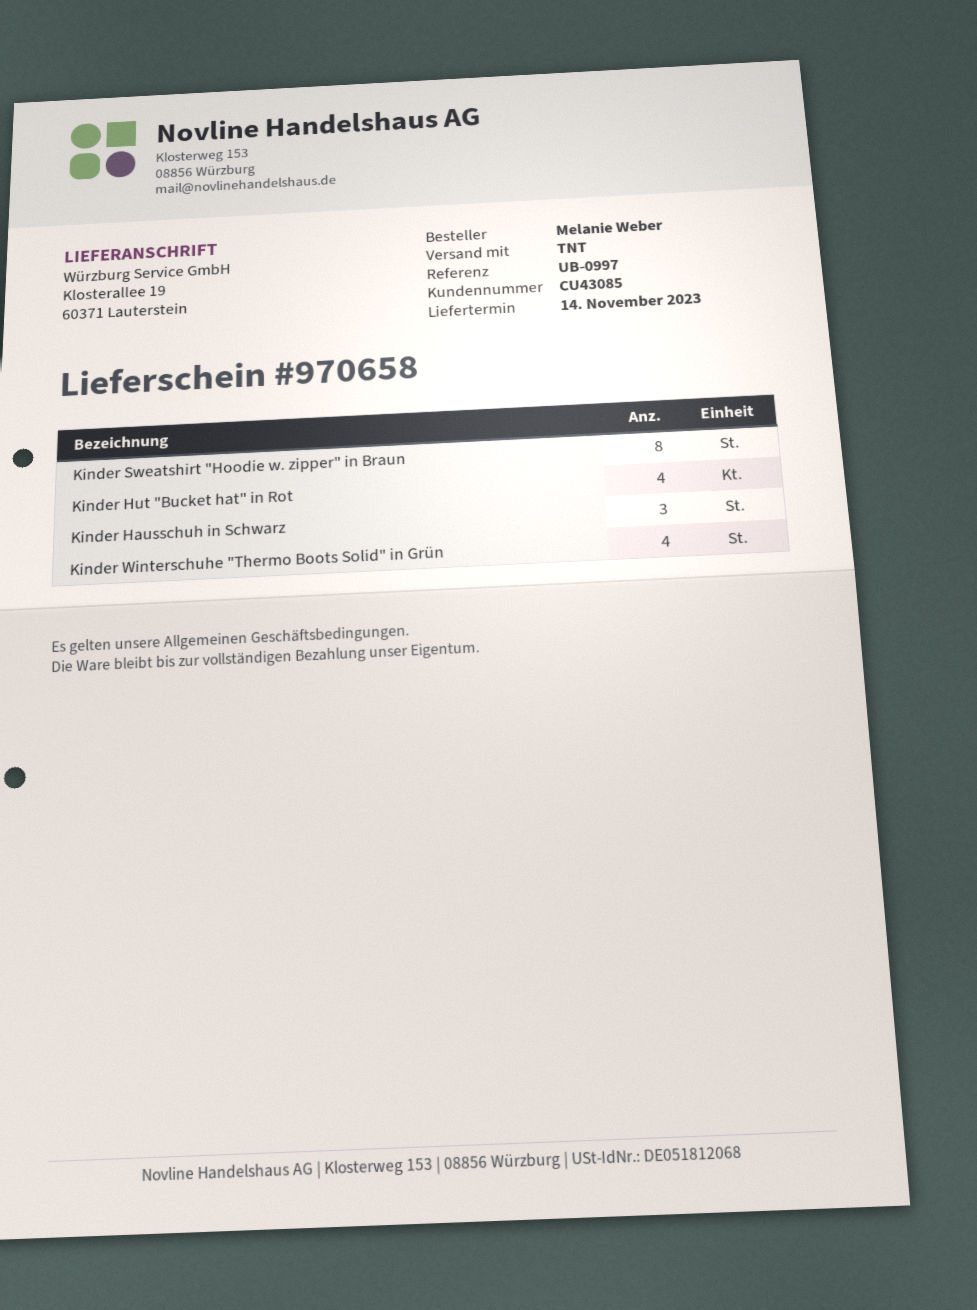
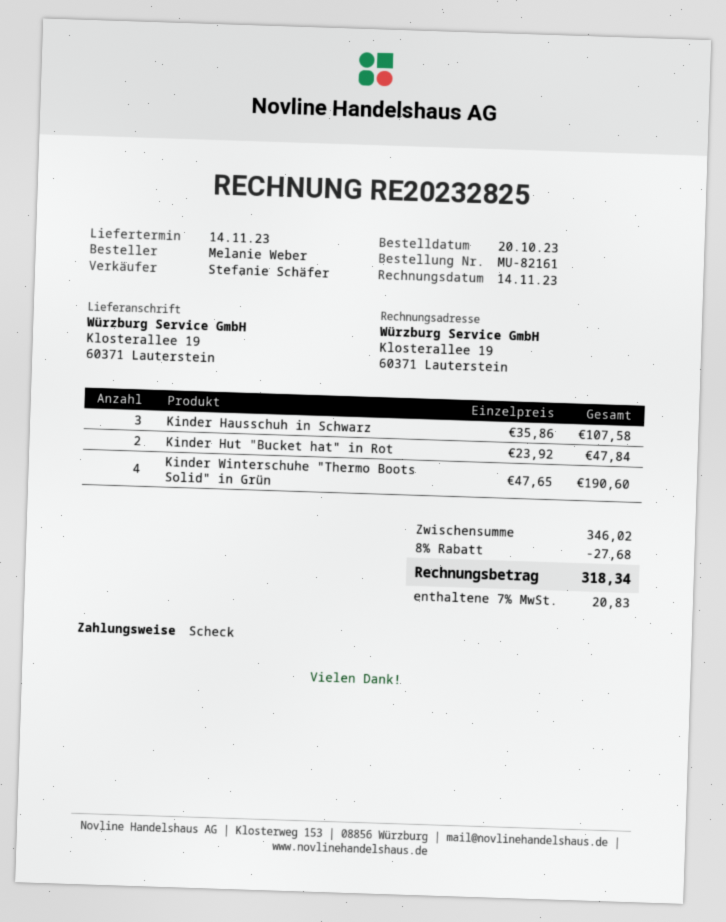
Kinder Sweatshirt "Hoodie w. zipper" in Braun: 8 -> none
Kinder Hut "Bucket hat" in Rot: 4 -> 2

